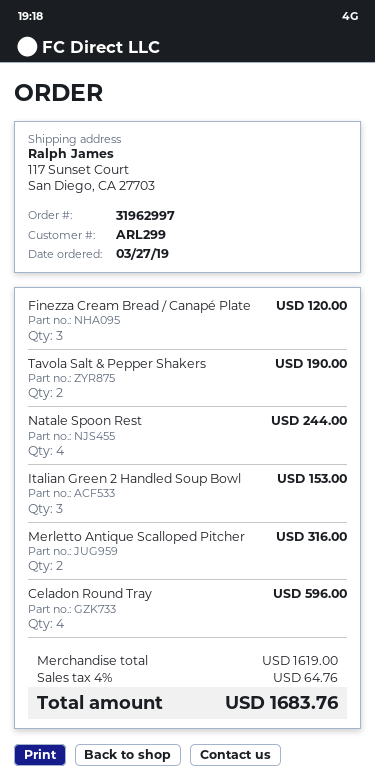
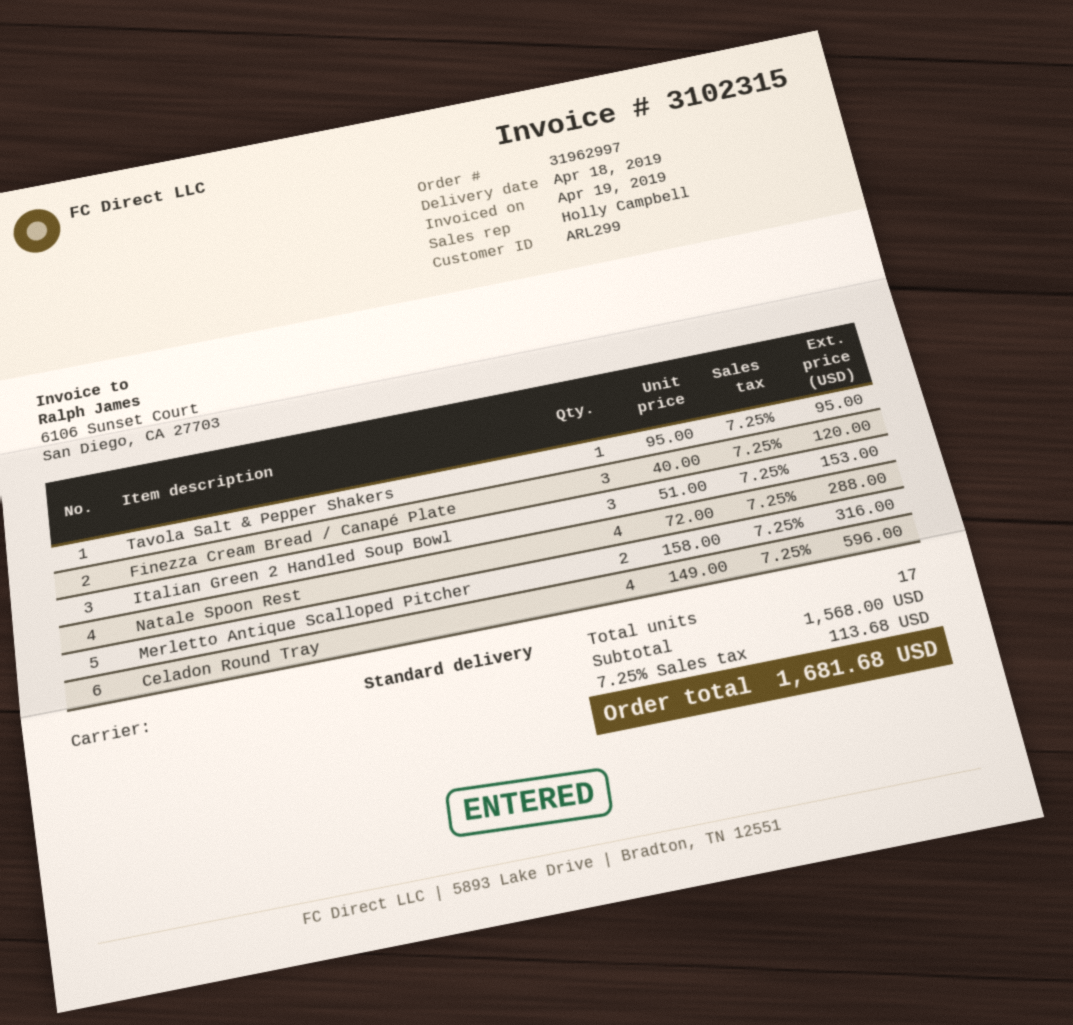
Tavola Salt & Pepper Shakers: 2 for 190.00 -> 1 for 95.00
Natale Spoon Rest: 4 for 244.00 -> 4 for 288.00
subtotal: 1619.00 -> 1568.00
tax: 4% = 64.76 -> 7.25% = 113.68
total: 1683.76 -> 1681.68

